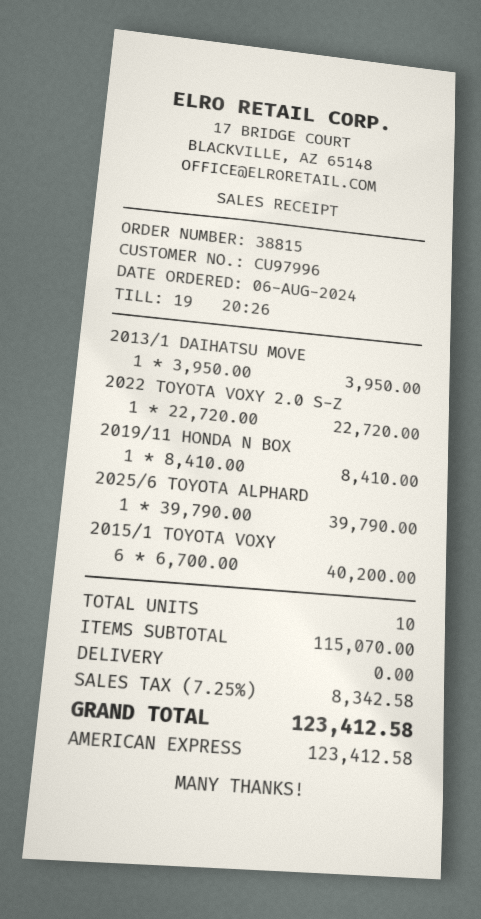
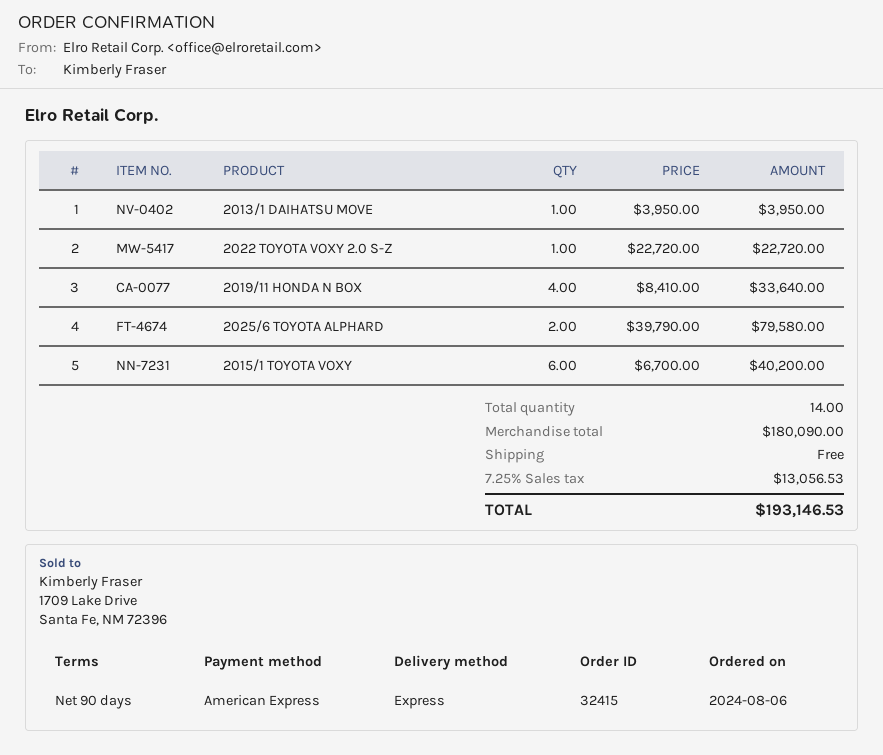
order number: 38815 -> 32415
2019/11 HONDA N BOX: 1 x 8410.00 = 8410.00 -> 4 x 8410.00 = 33640.00
2025/6 TOYOTA ALPHARD: 1 x 39790.00 = 39790.00 -> 2 x 39790.00 = 79580.00
total quantity: 10 -> 14
subtotal: 115070.00 -> 180090.00
tax: 7.25% = 8342.58 -> 7.25% = 13056.53
total: 123412.58 -> 193146.53

